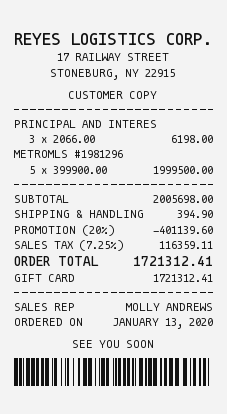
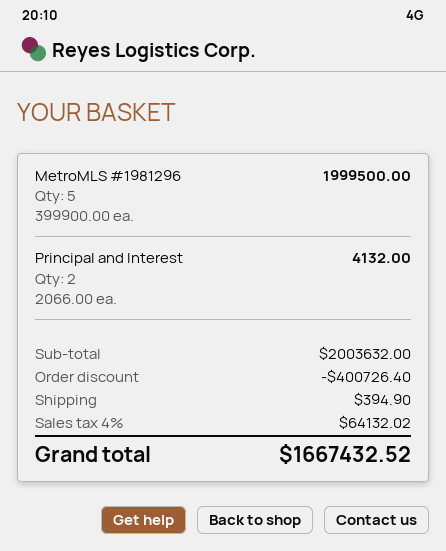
PRINCIPAL AND INTERES: 3 x 2066.00 = 6198.00 -> 2 x 2066.00 = 4132.00
subtotal: 2005698.00 -> 2003632.00
discount: 401139.60 -> 400726.40
tax: 7.25% = 116359.11 -> 4% = 64132.02
total: 1721312.41 -> 1667432.52

